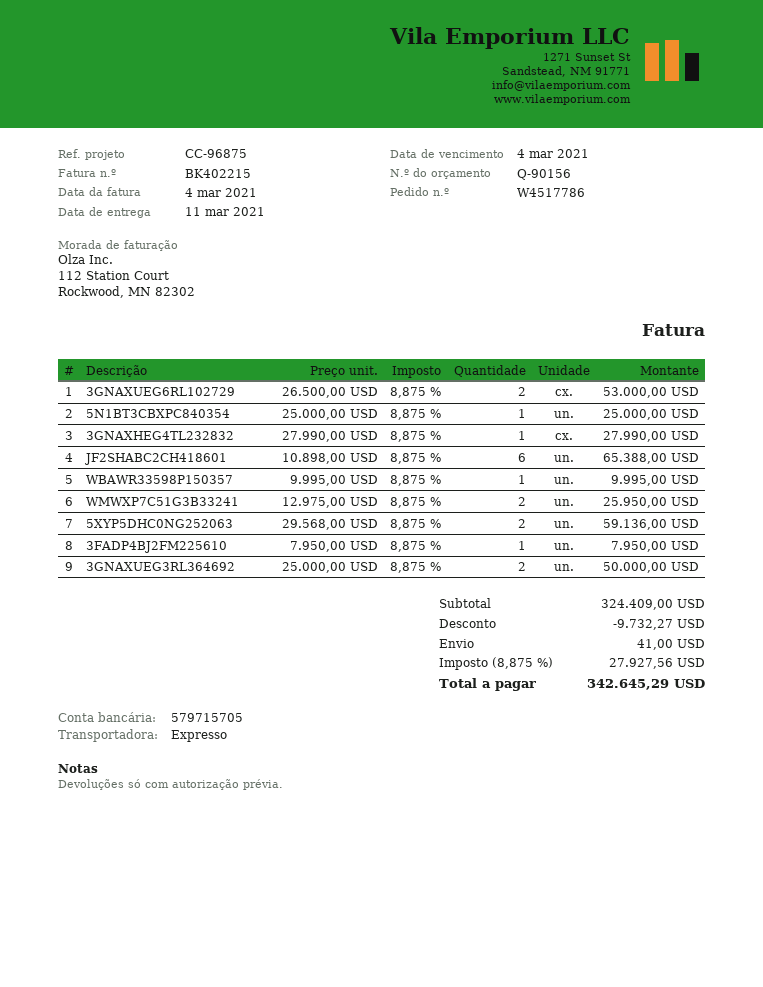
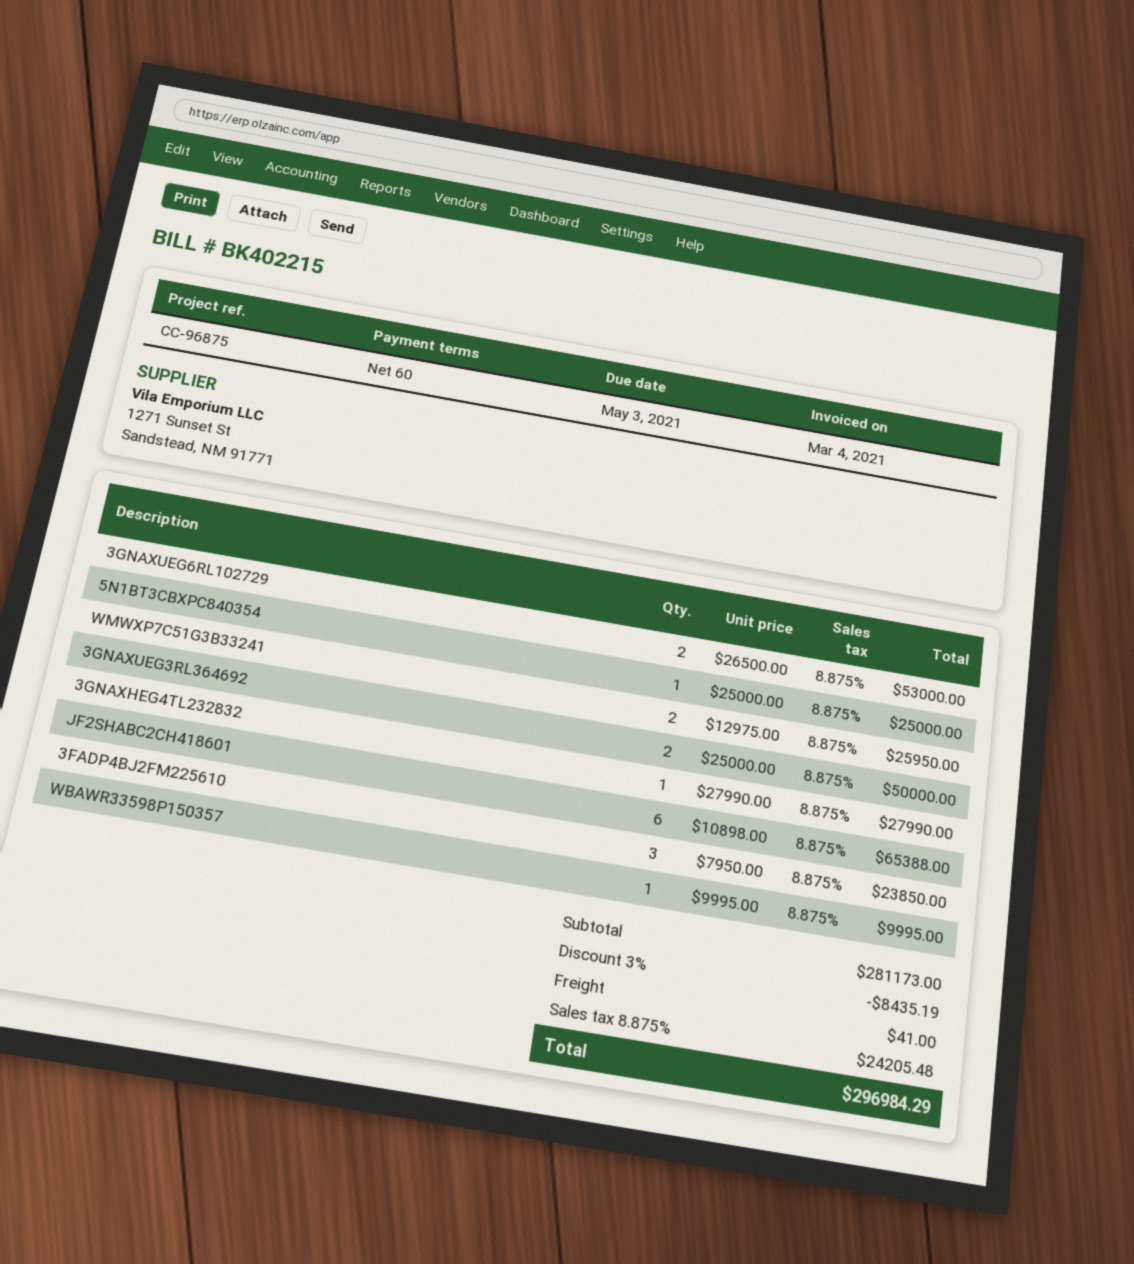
due date: 2021-03-04 -> 2021-05-03
5XYP5DHC0NG252063: 2 x 29568.00 = 59136.00 -> none
3FADP4BJ2FM225610: 1 x 7950.00 = 7950.00 -> 3 x 7950.00 = 23850.00
subtotal: 324409.00 -> 281173.00
discount: 9732.27 -> 8435.19
tax: 8.875% = 27927.56 -> 8.875% = 24205.48
total: 342645.29 -> 296984.29

